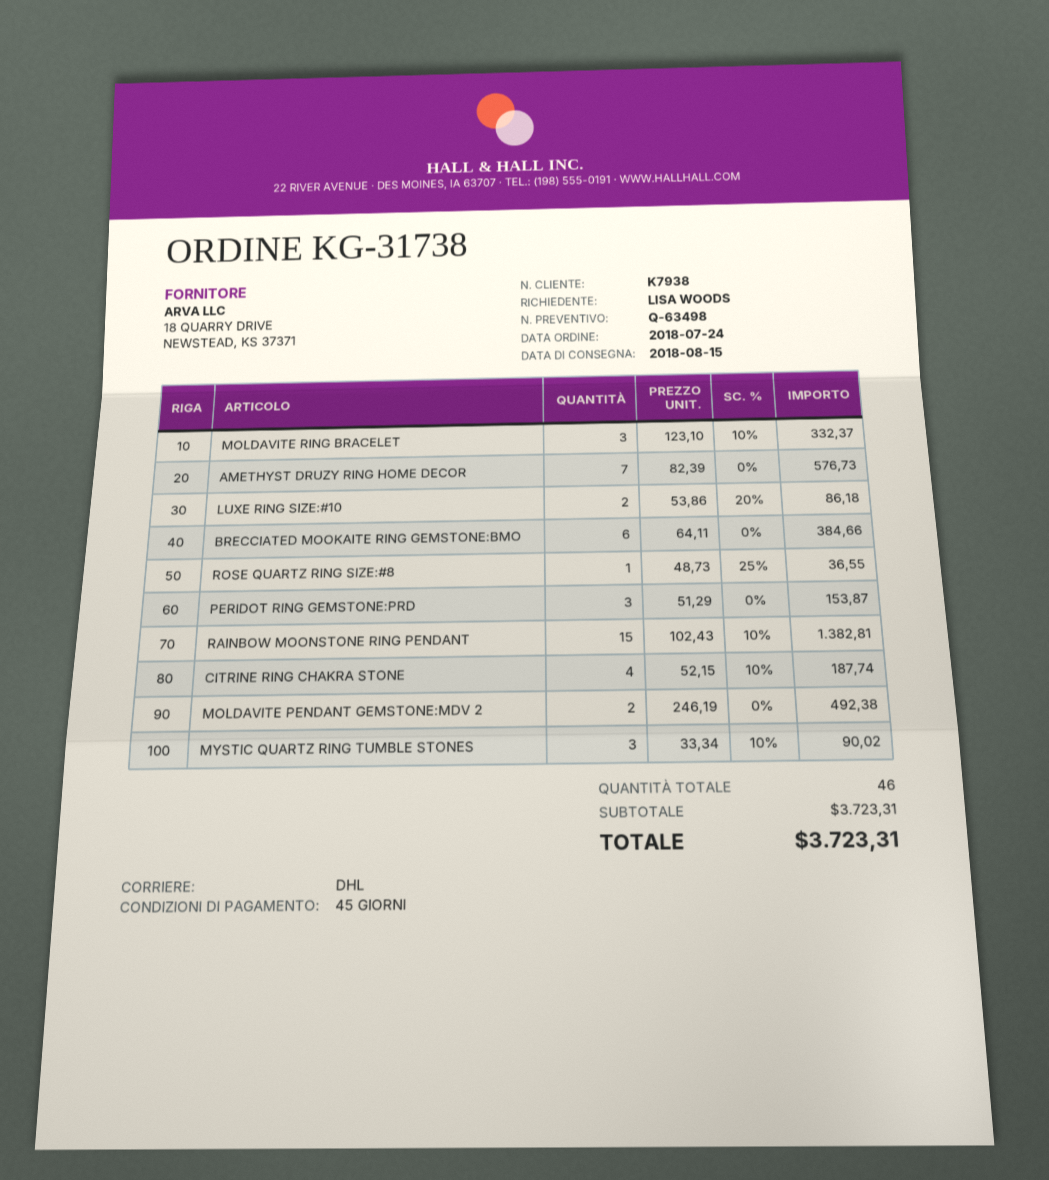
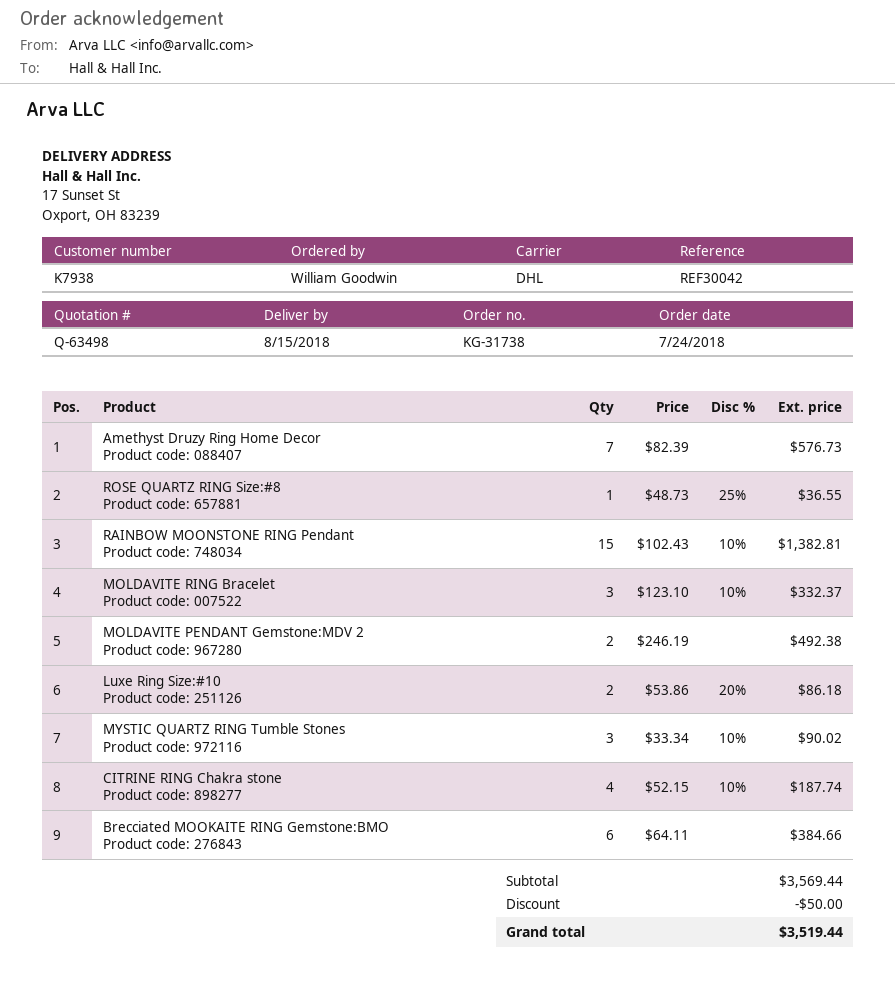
ordered by: LISA WOODS -> William Goodwin
PERIDOT RING GEMSTONE:PRD: 3 x 51.29 = 153.87 -> none
subtotal: 3723.31 -> 3569.44
discount: none -> 50.00
total: 3723.31 -> 3519.44

